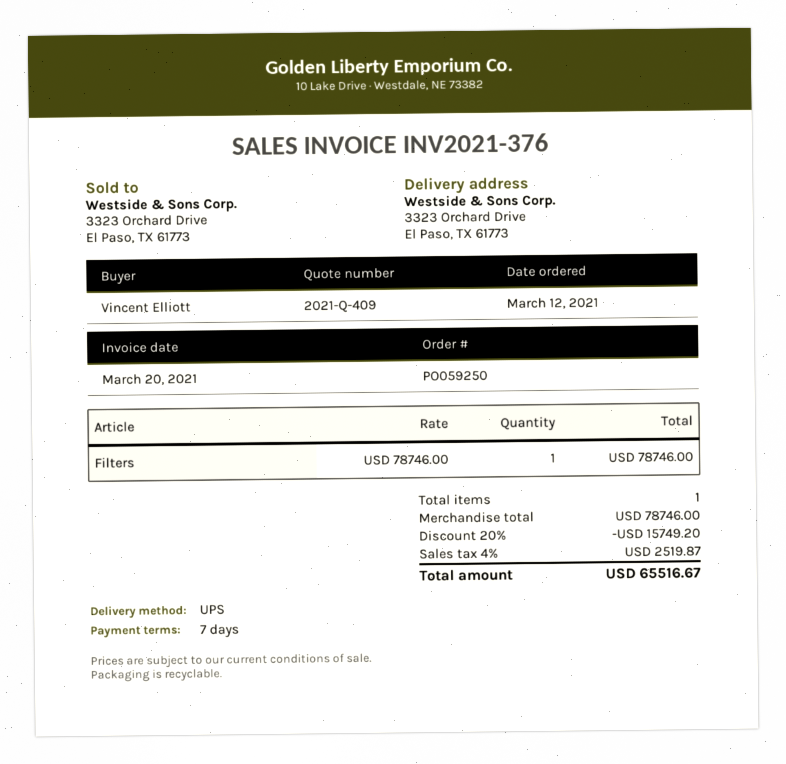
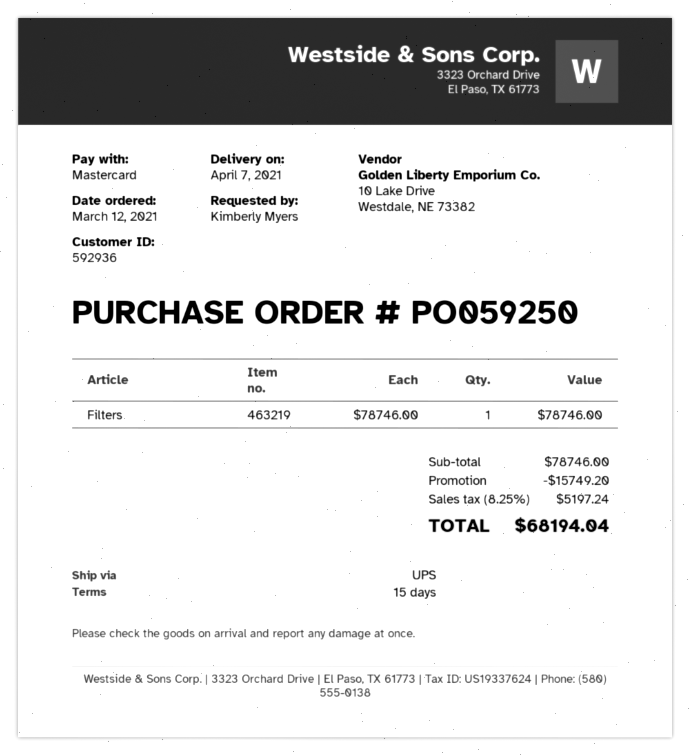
payment terms: 7 days -> 15 days
ordered by: Vincent Elliott -> Kimberly Myers
tax: 4% = 2519.87 -> 8.25% = 5197.24
total: 65516.67 -> 68194.04

